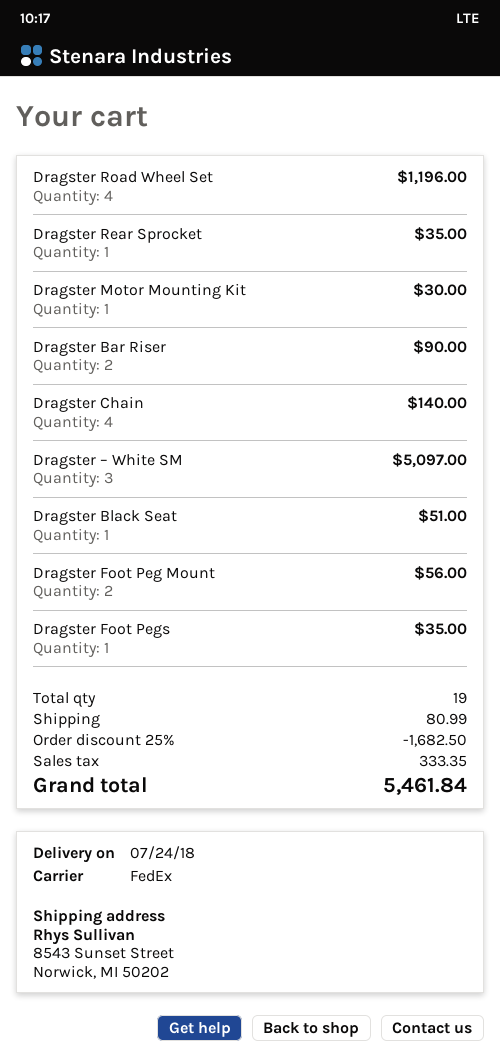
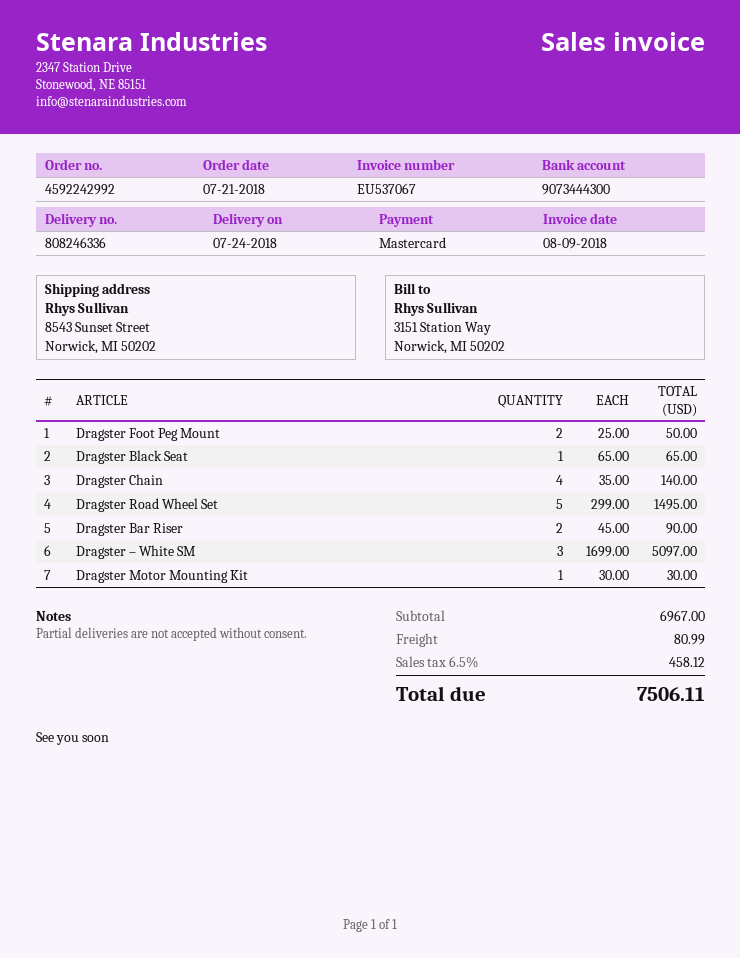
Dragster Road Wheel Set: 4 for 1196.00 -> 5 for 1495.00
Dragster Rear Sprocket: 1 for 35.00 -> none
Dragster Black Seat: 1 for 51.00 -> 1 for 65.00
Dragster Foot Peg Mount: 2 for 56.00 -> 2 for 50.00
Dragster Foot Pegs: 1 for 35.00 -> none
discount: 25% = 1682.50 -> none
tax: 333.35 -> 458.12
total: 5461.84 -> 7506.11

